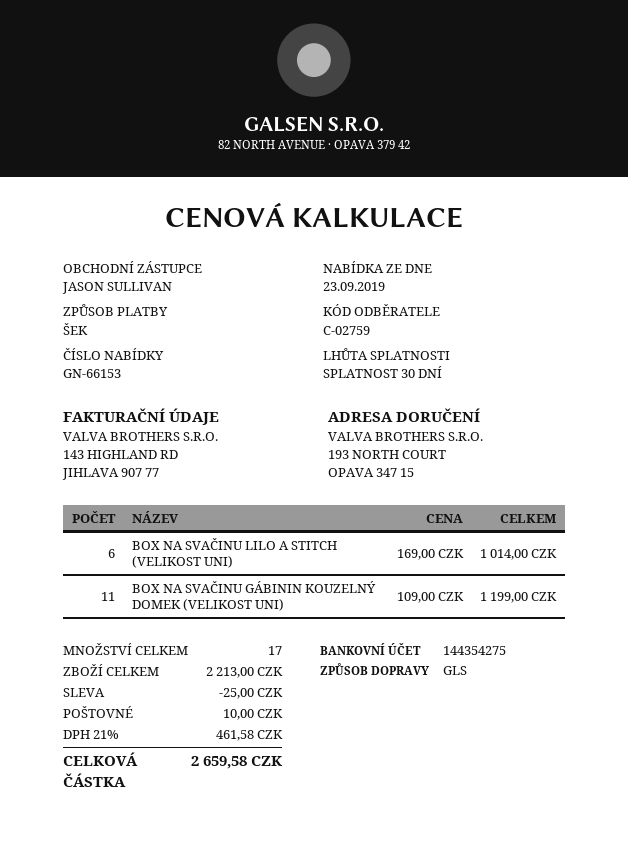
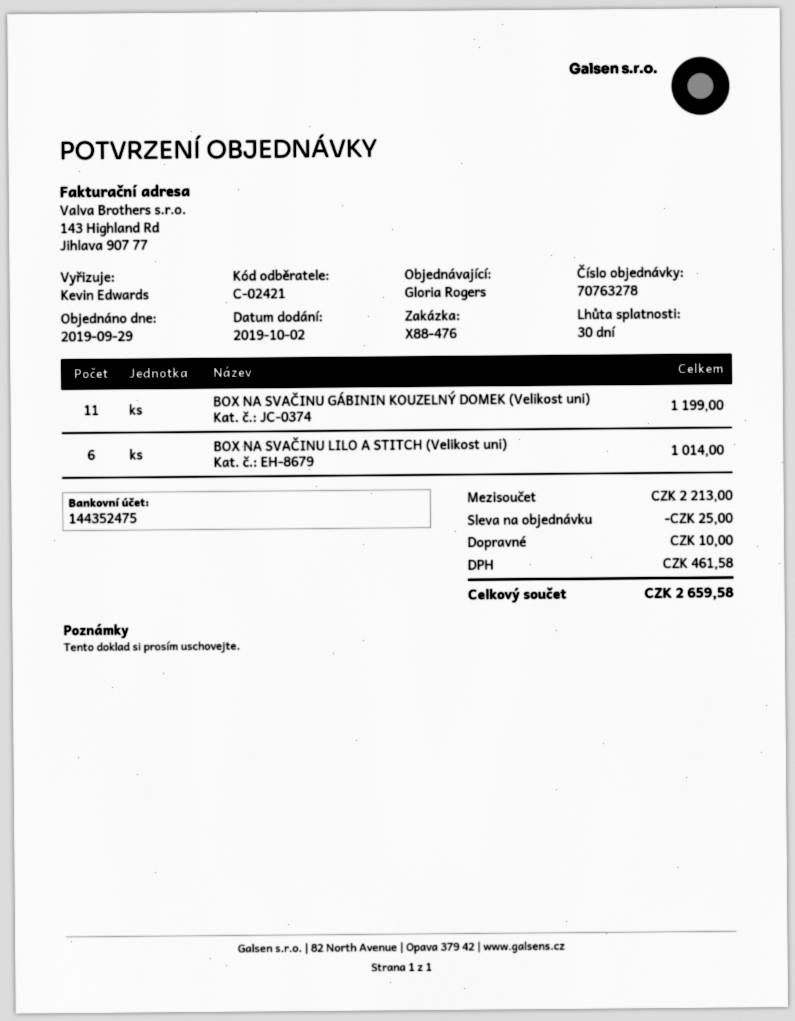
customer number: C-02759 -> C-02421
sales rep: JASON SULLIVAN -> Kevin Edwards
bank account: 144354275 -> 144352475

